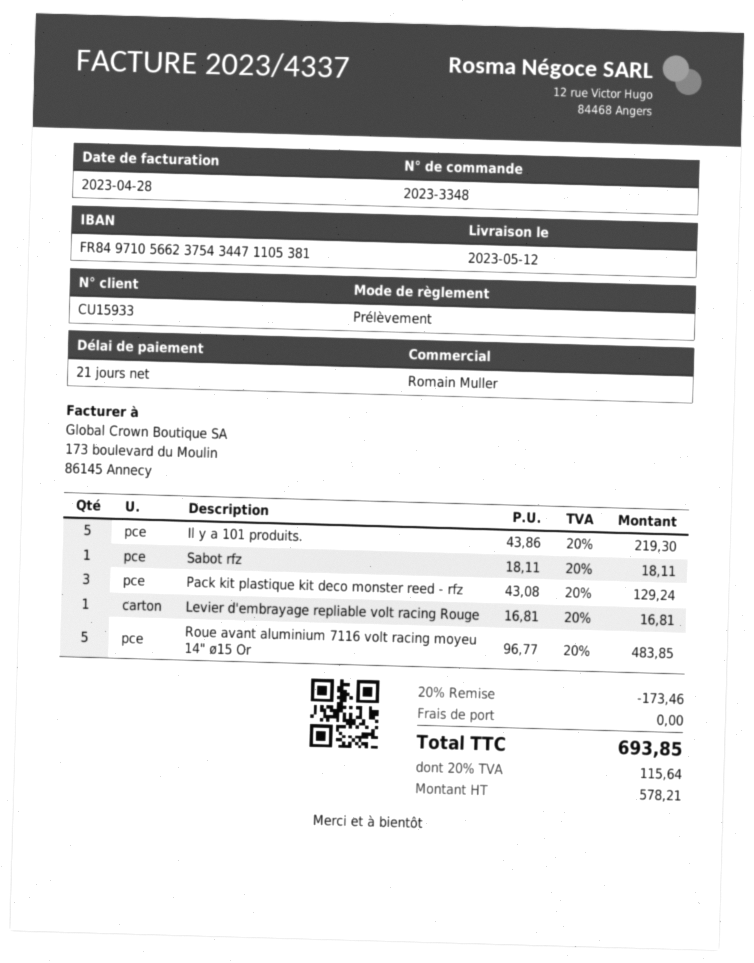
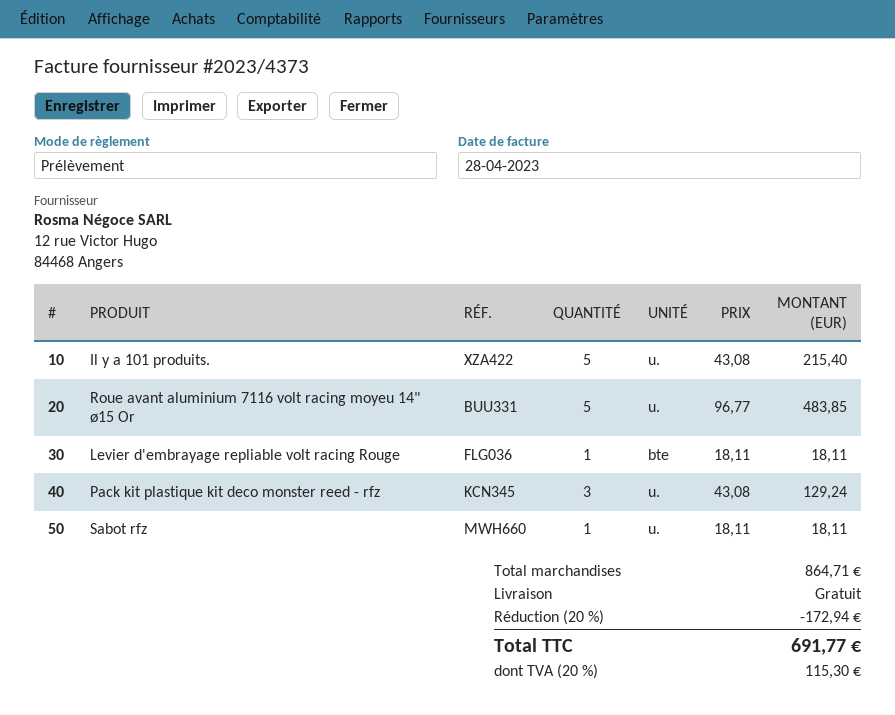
invoice number: 2023/4337 -> 2023/4373
Il y a 101 produits.: 5 x 43.86 = 219.30 -> 5 x 43.08 = 215.40
Levier d'embrayage repliable volt racing Rouge: 1 x 16.81 = 16.81 -> 1 x 18.11 = 18.11
discount: 20% = 173.46 -> 20% = 172.94
tax: 20% = 115.64 -> 20% = 115.30
total: 693.85 -> 691.77

